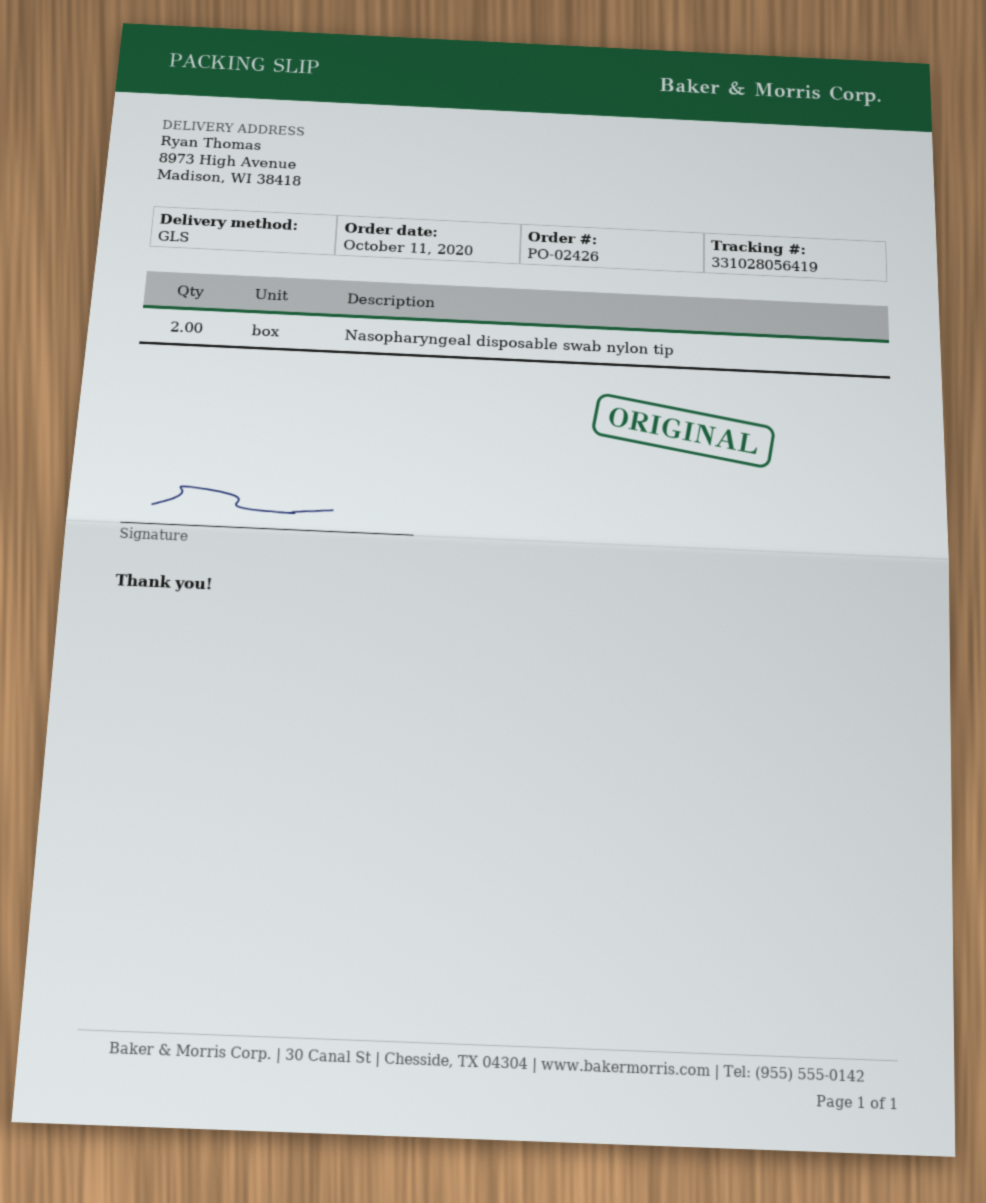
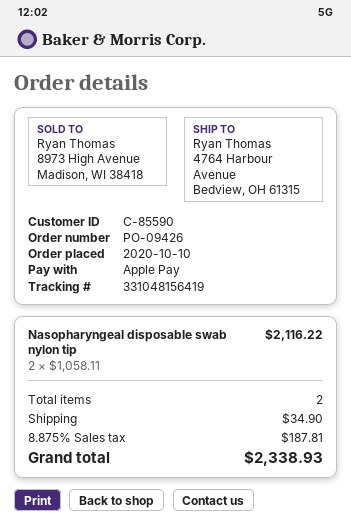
order number: PO-02426 -> PO-09426
order date: 2020-10-11 -> 2020-10-10
tracking number: 331028056419 -> 331048156419
ship to: 8973 High Avenue, Madison, WI 38418 -> 4764 Harbour Avenue, Bedview, OH 61315

